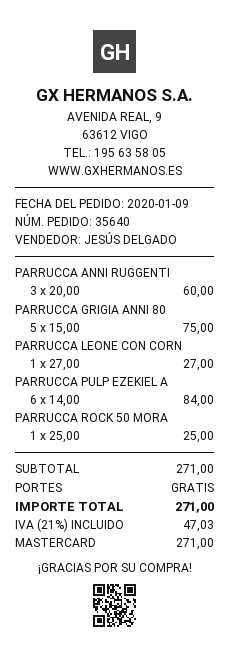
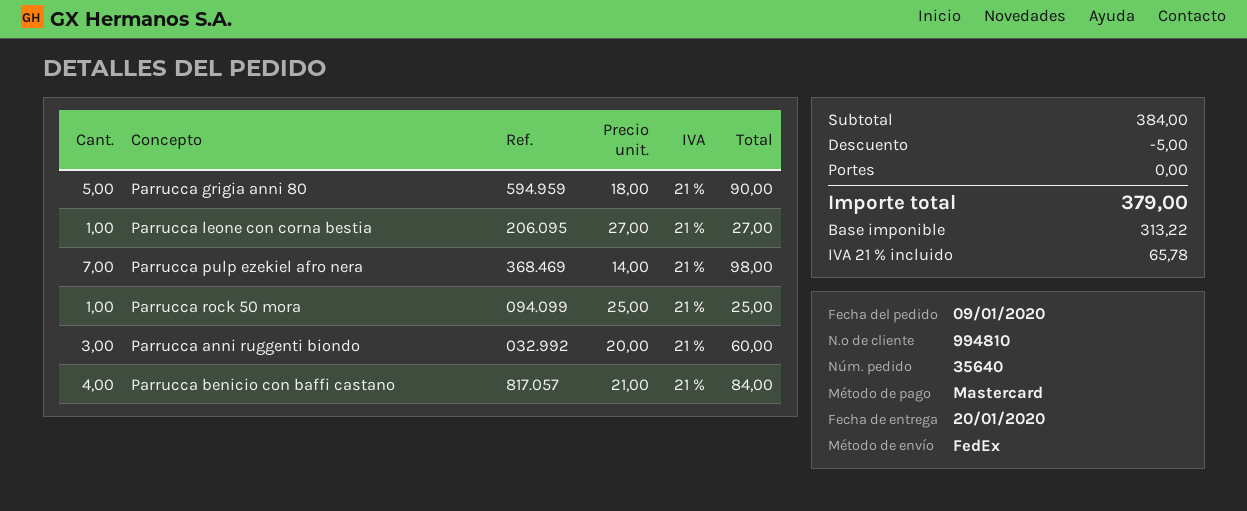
PARRUCCA GRIGIA ANNI 80: 5 x 15.00 = 75.00 -> 5 x 18.00 = 90.00
PARRUCCA PULP EZEKIEL A: 6 x 14.00 = 84.00 -> 7 x 14.00 = 98.00
Parrucca benicio con baffi castano: none -> 4 x 21.00 = 84.00
subtotal: 271.00 -> 384.00
discount: none -> 5.00
tax: 21% = 47.03 -> 21% = 65.78
total: 271.00 -> 379.00

